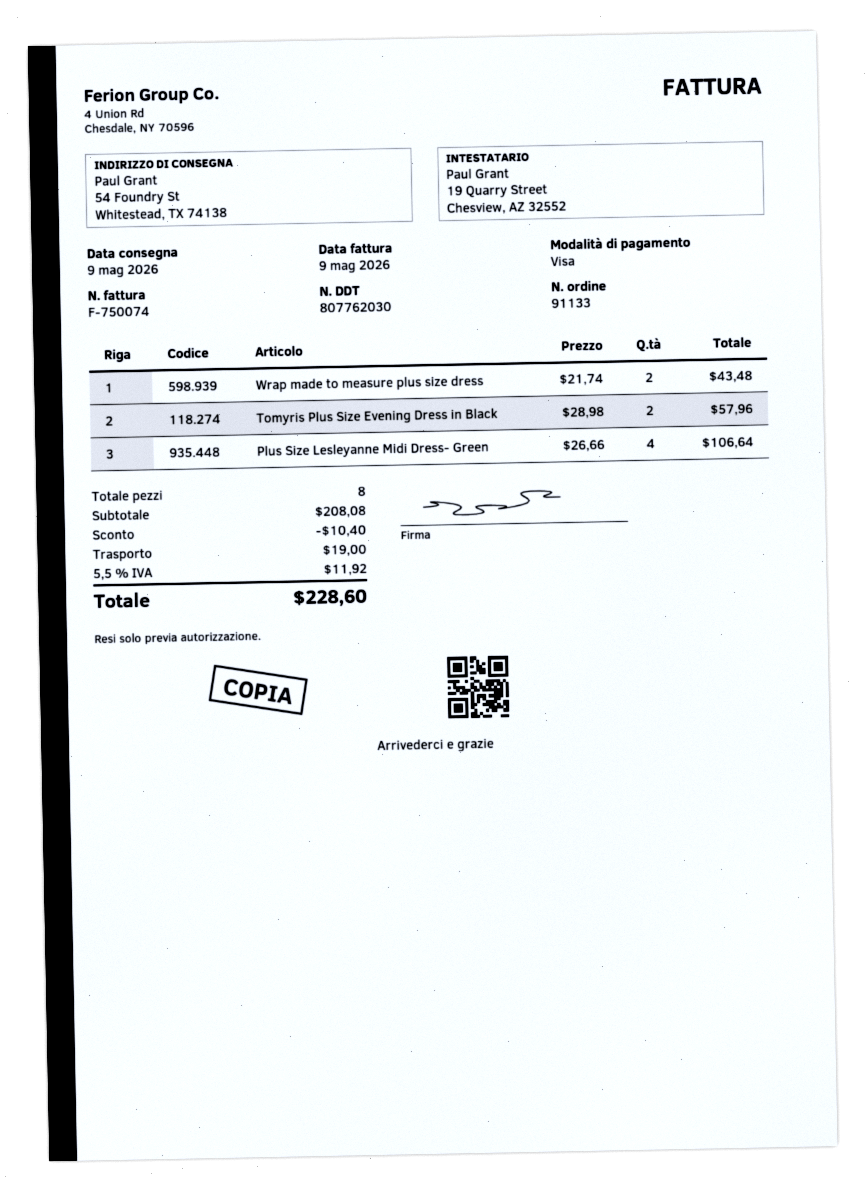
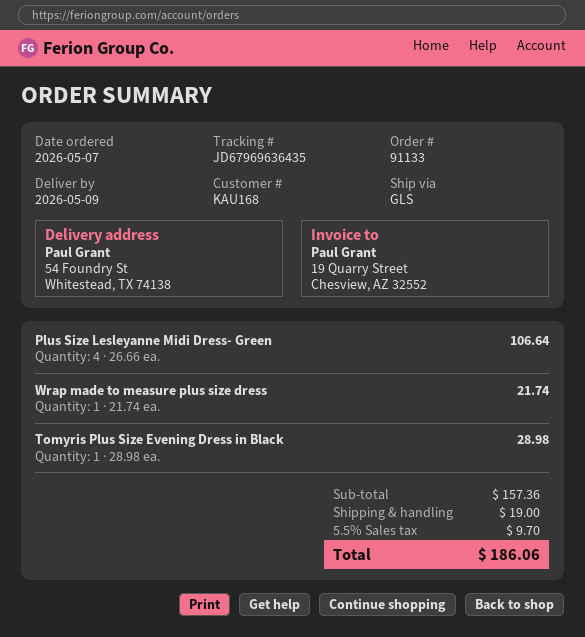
Wrap made to measure plus size dress: 2 x 21.74 = 43.48 -> 1 x 21.74 = 21.74
Tomyris Plus Size Evening Dress in Black: 2 x 28.98 = 57.96 -> 1 x 28.98 = 28.98
subtotal: 208.08 -> 157.36
discount: 10.40 -> none
tax: 5.5% = 11.92 -> 5.5% = 9.70
total: 228.60 -> 186.06

